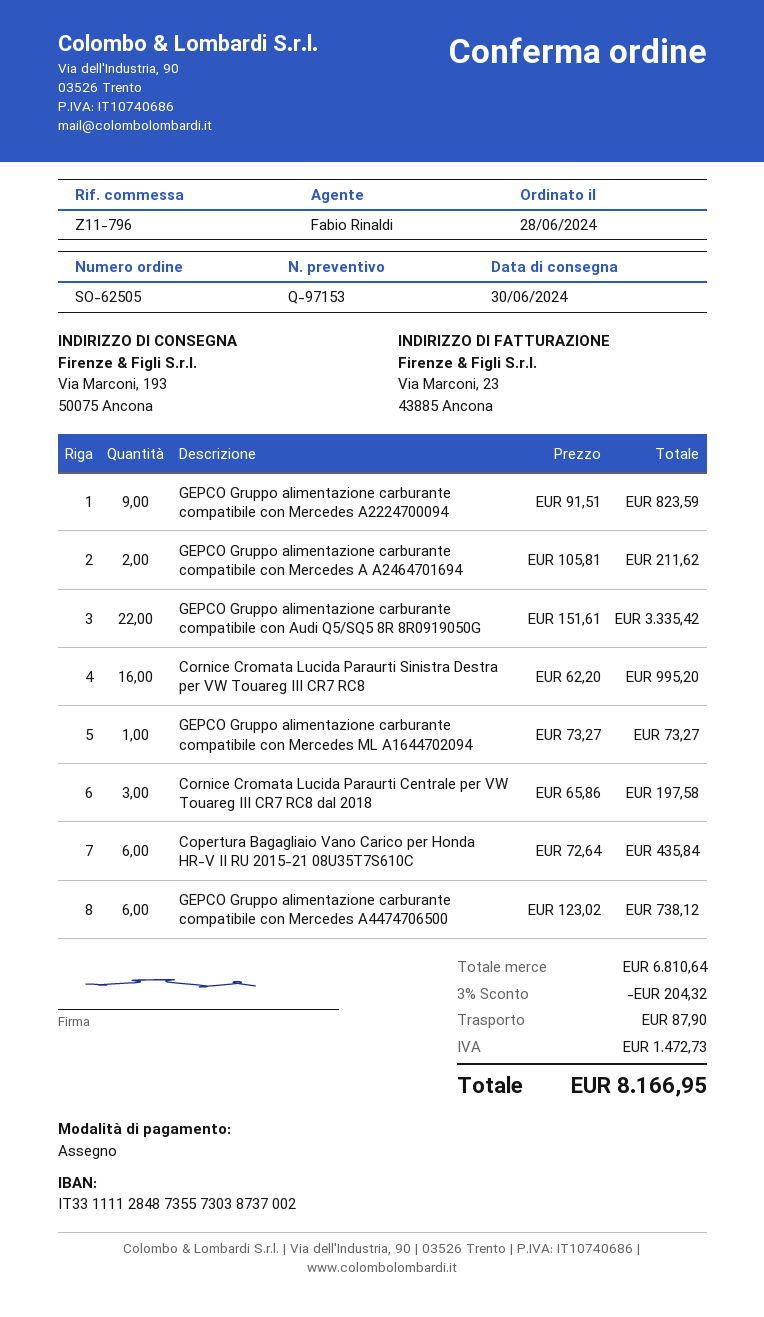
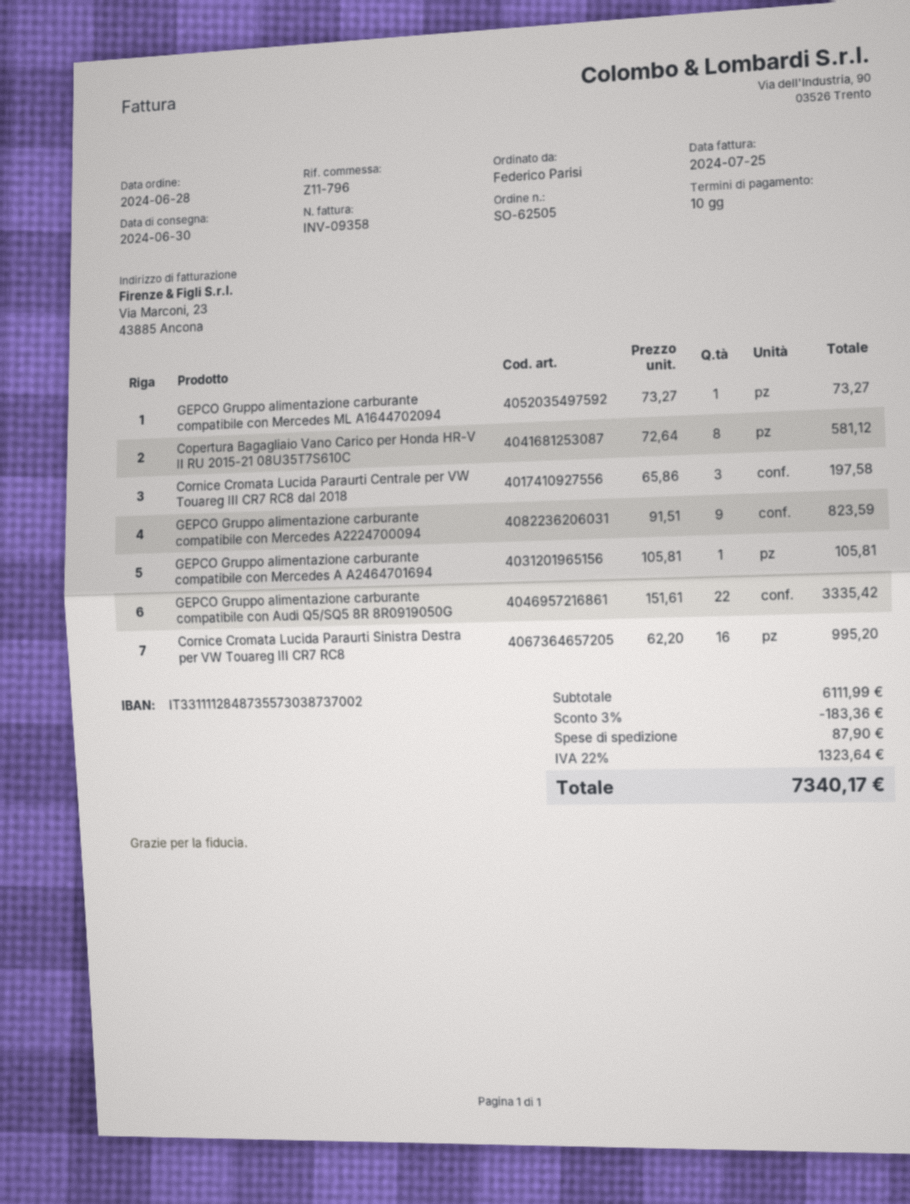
GEPCO Gruppo alimentazione carburante compatibile con Mercedes A A2464701694: 2 x 105.81 = 211.62 -> 1 x 105.81 = 105.81
Copertura Bagagliaio Vano Carico per Honda HR-V II RU 2015-21 08U35T7S610C: 6 x 72.64 = 435.84 -> 8 x 72.64 = 581.12
GEPCO Gruppo alimentazione carburante compatibile con Mercedes A4474706500: 6 x 123.02 = 738.12 -> none
subtotal: 6810.64 -> 6111.99
discount: 3% = 204.32 -> 3% = 183.36
tax: 1472.73 -> 1323.64
total: 8166.95 -> 7340.17

